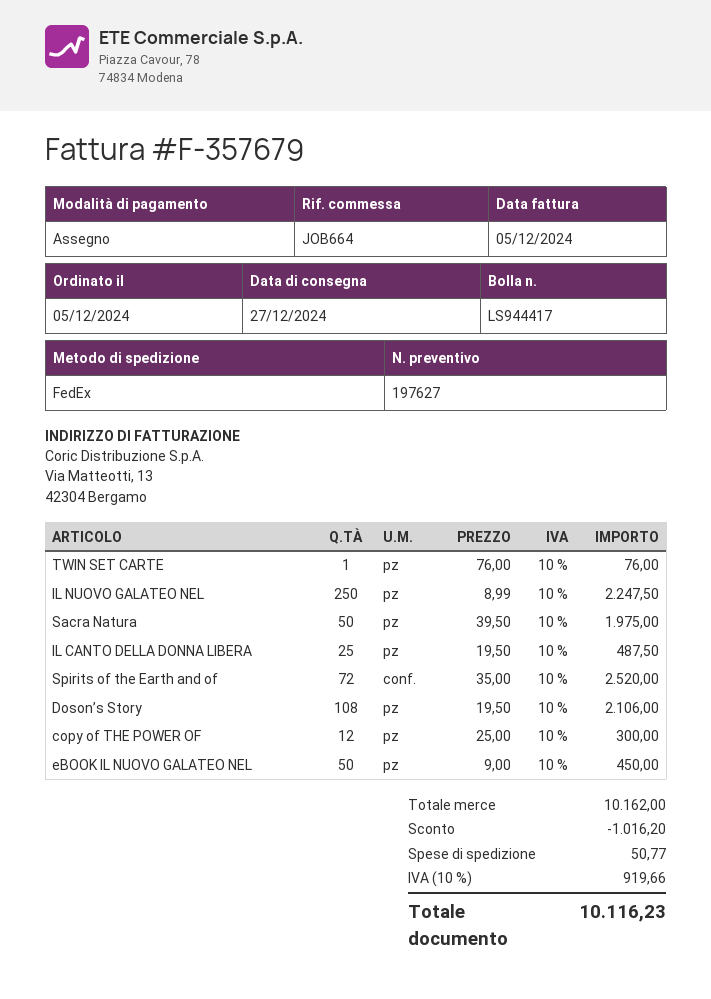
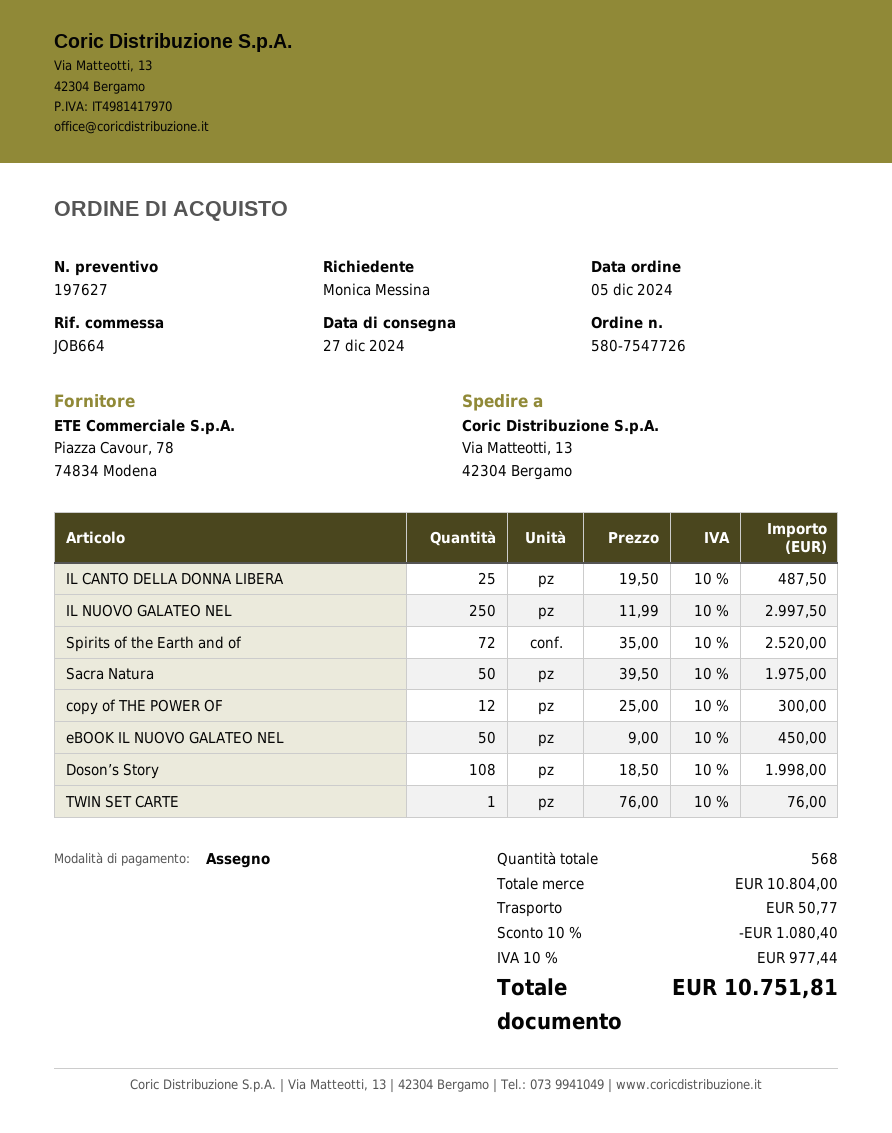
IL NUOVO GALATEO NEL: 250 x 8.99 = 2247.50 -> 250 x 11.99 = 2997.50
Doson’s Story: 108 x 19.50 = 2106.00 -> 108 x 18.50 = 1998.00
subtotal: 10162.00 -> 10804.00
discount: 1016.20 -> 1080.40
tax: 10% = 919.66 -> 10% = 977.44
total: 10116.23 -> 10751.81

